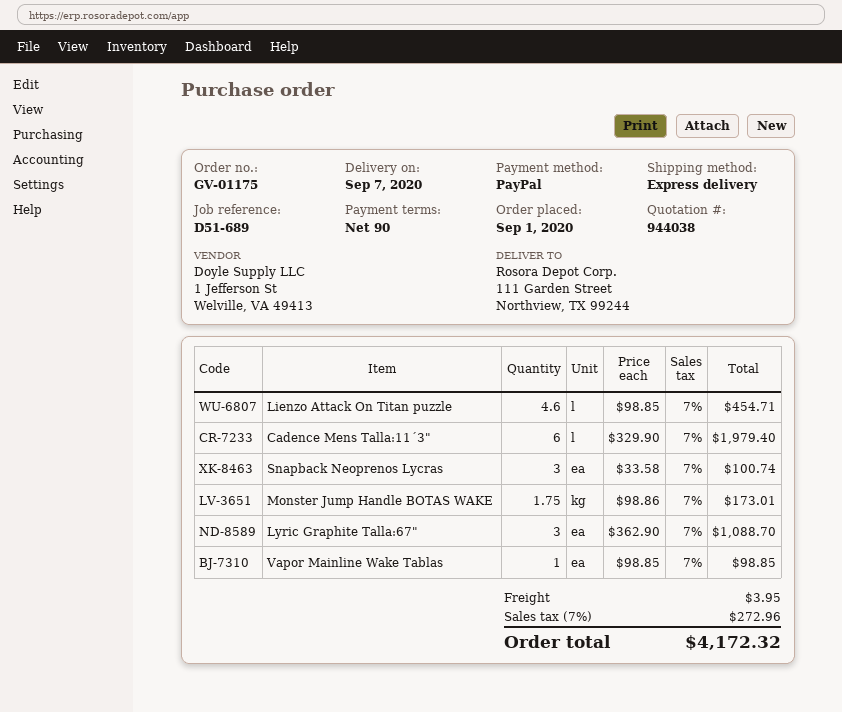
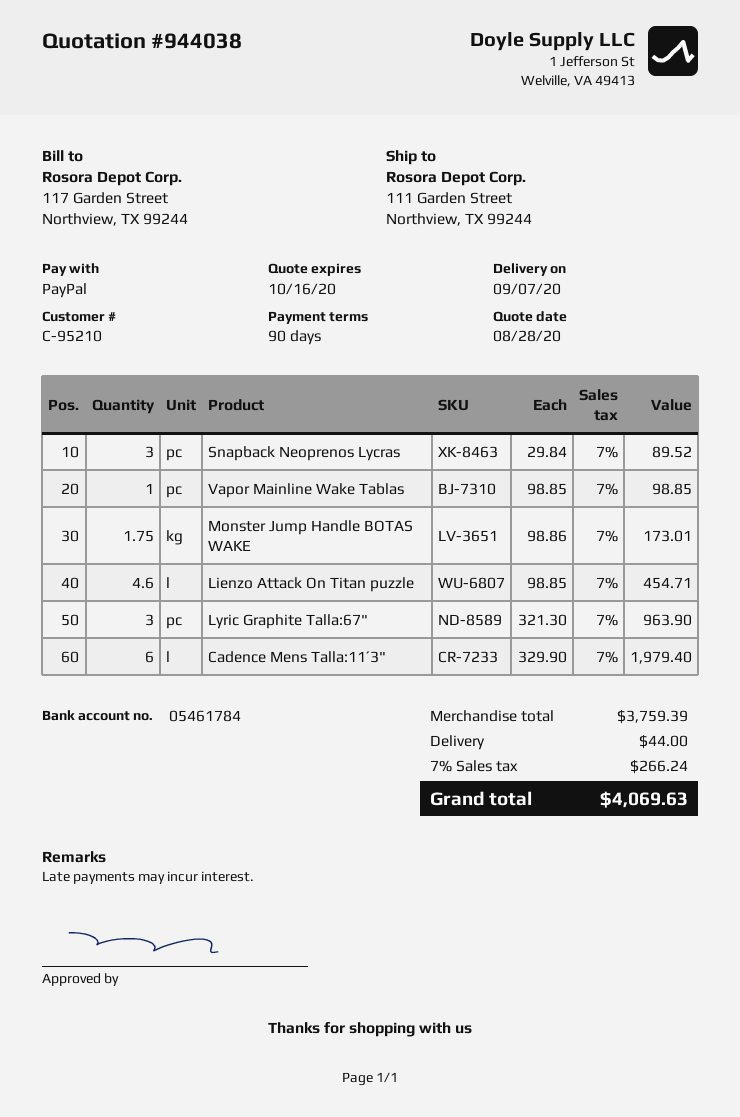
Snapback Neoprenos Lycras: 3 x 33.58 = 100.74 -> 3 x 29.84 = 89.52
Lyric Graphite Talla:67": 3 x 362.90 = 1088.70 -> 3 x 321.30 = 963.90
shipping: 3.95 -> 44.00
tax: 7% = 272.96 -> 7% = 266.24
total: 4172.32 -> 4069.63

